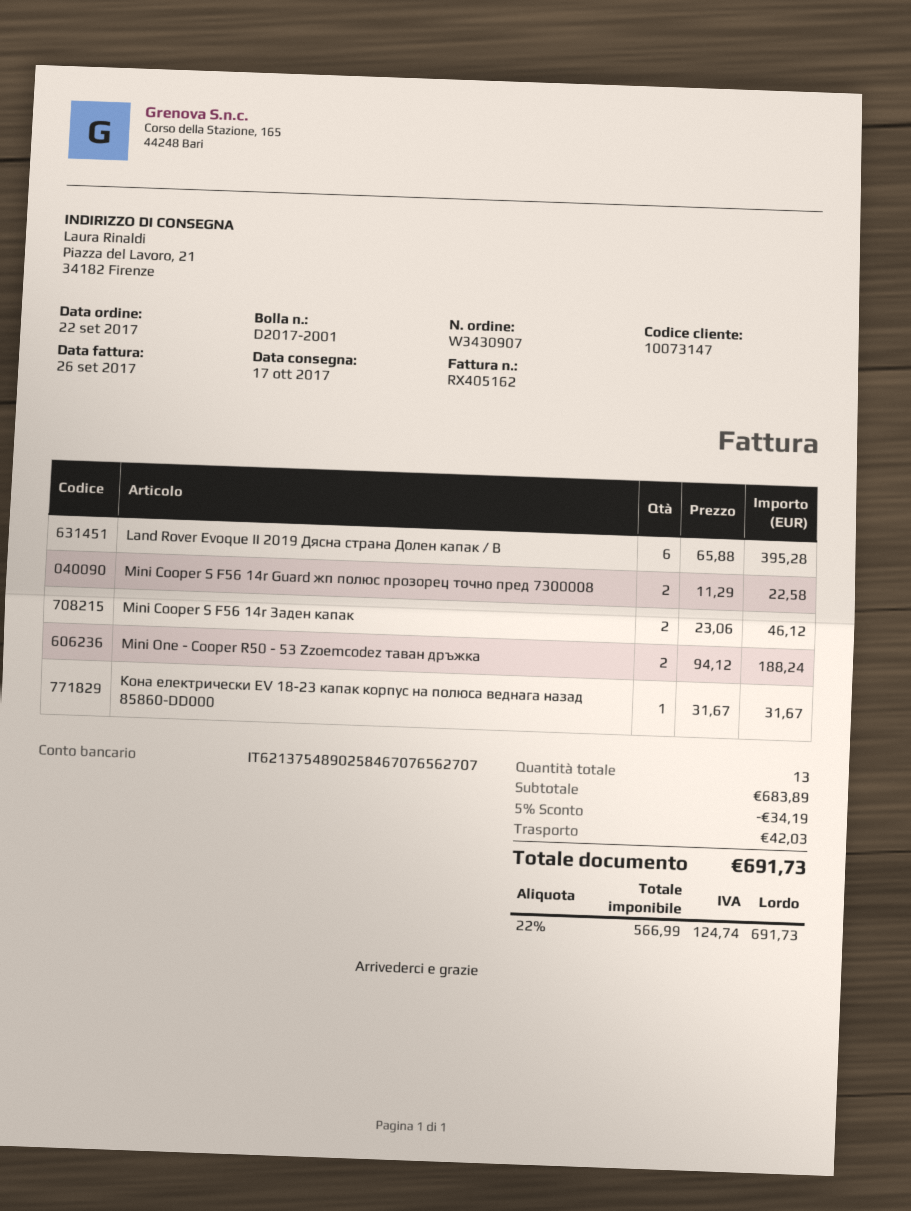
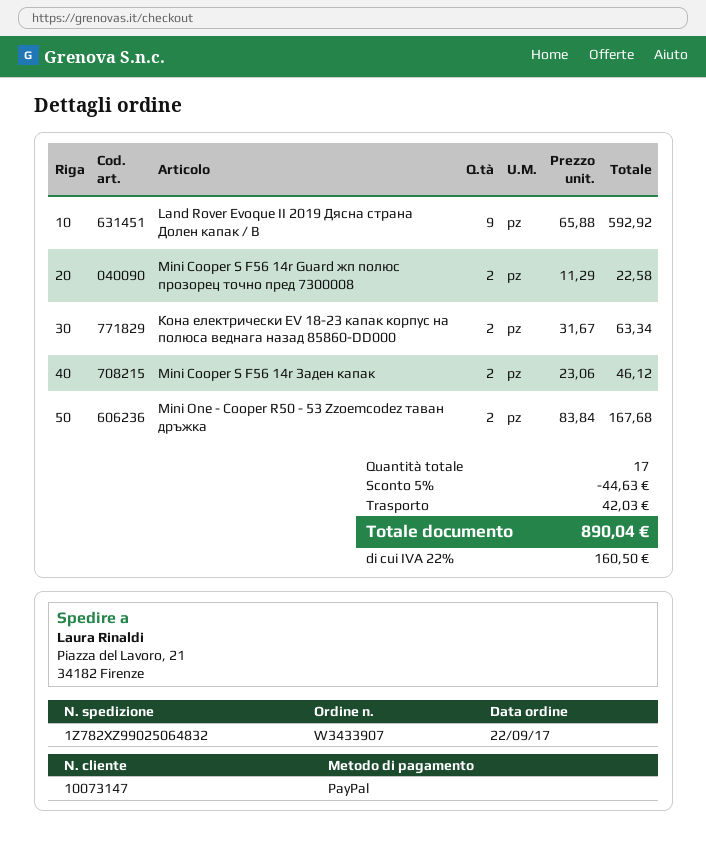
order number: W3430907 -> W3433907
Land Rover Evoque II 2019 Дясна страна Долен капак / B: 6 x 65.88 = 395.28 -> 9 x 65.88 = 592.92
Mini One - Cooper R50 - 53 Zzoemcodez таван дръжка: 2 x 94.12 = 188.24 -> 2 x 83.84 = 167.68
Кона електрически EV 18-23 капак корпус на полюса веднага назад 85860-DD000: 1 x 31.67 = 31.67 -> 2 x 31.67 = 63.34
total quantity: 13 -> 17
discount: 5% = 34.19 -> 5% = 44.63
tax: 22% = 124.74 -> 22% = 160.50
total: 691.73 -> 890.04

